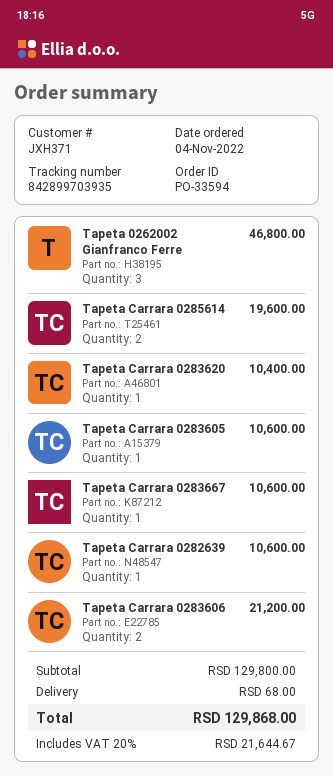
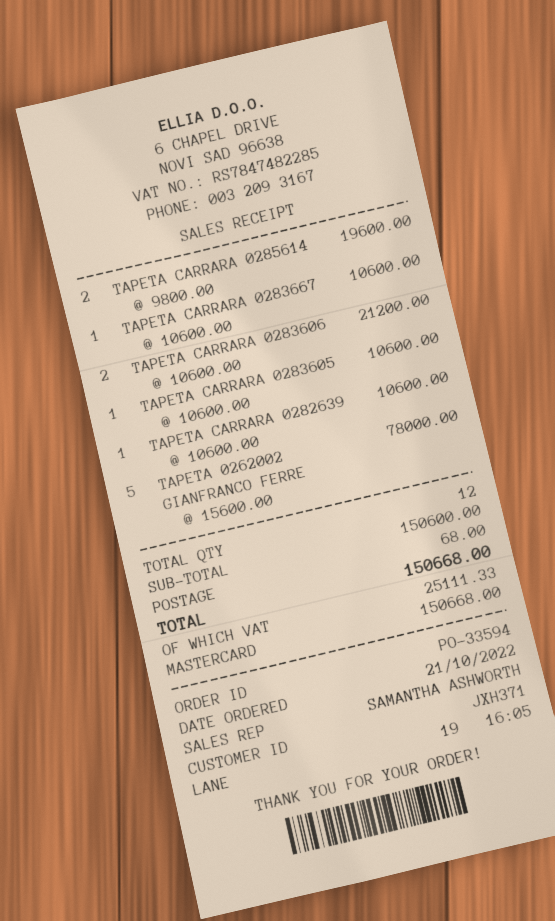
order date: 2022-11-04 -> 2022-10-21
Tapeta 0262002 Gianfranco Ferre: 3 for 46800.00 -> 5 for 78000.00
Tapeta Carrara 0283620: 1 for 10400.00 -> none
subtotal: 129800.00 -> 150600.00
tax: 21644.67 -> 25111.33
total: 129868.00 -> 150668.00

